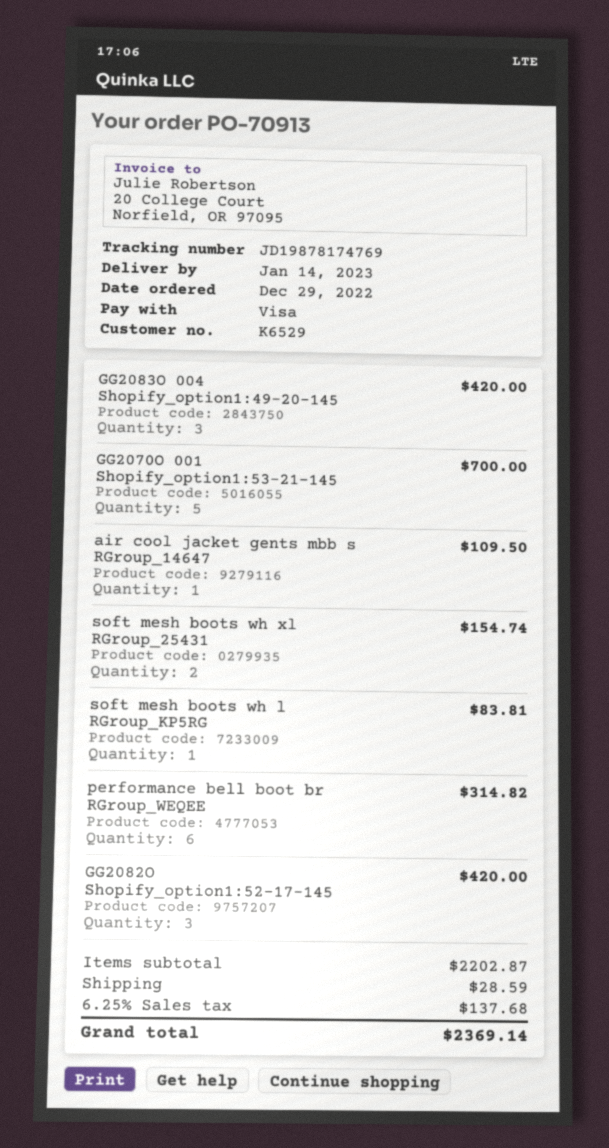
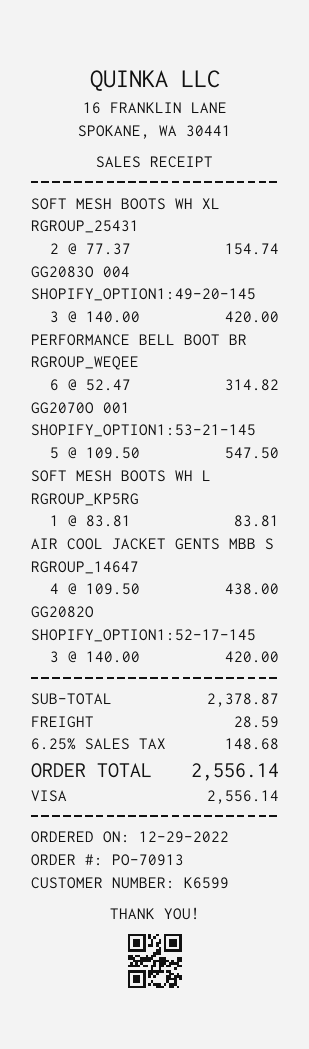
customer number: K6529 -> K6599
GG2070O 001 Shopify_option1:53-21-145: 5 for 700.00 -> 5 for 547.50
air cool jacket gents mbb s RGroup_14647: 1 for 109.50 -> 4 for 438.00
subtotal: 2202.87 -> 2378.87
tax: 6.25% = 137.68 -> 6.25% = 148.68
total: 2369.14 -> 2556.14

